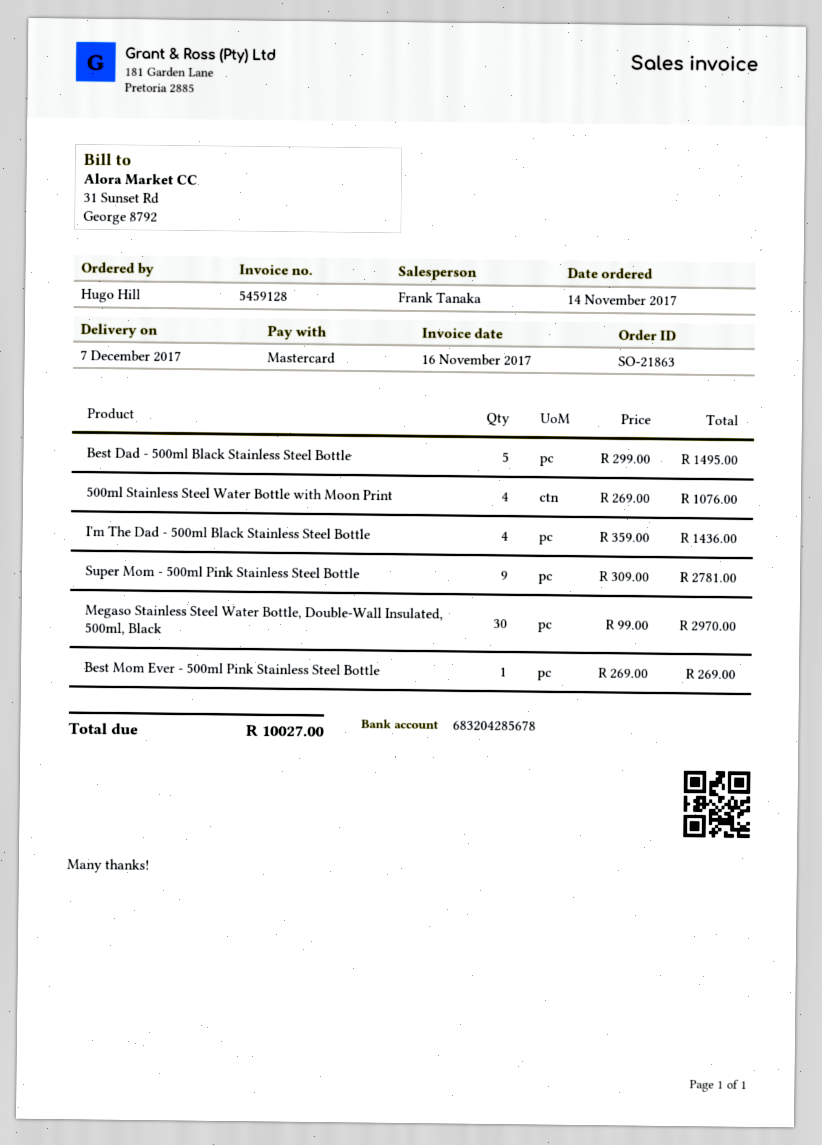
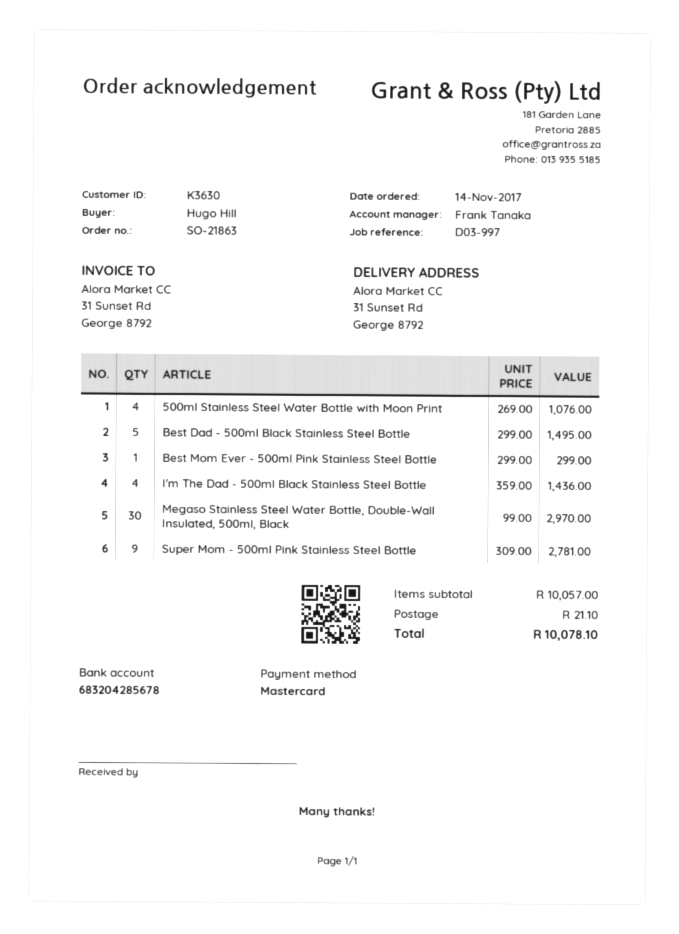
Best Mom Ever - 500ml Pink Stainless Steel Bottle: 1 x 269.00 = 269.00 -> 1 x 299.00 = 299.00
shipping: none -> 21.10
total: 10027.00 -> 10078.10

